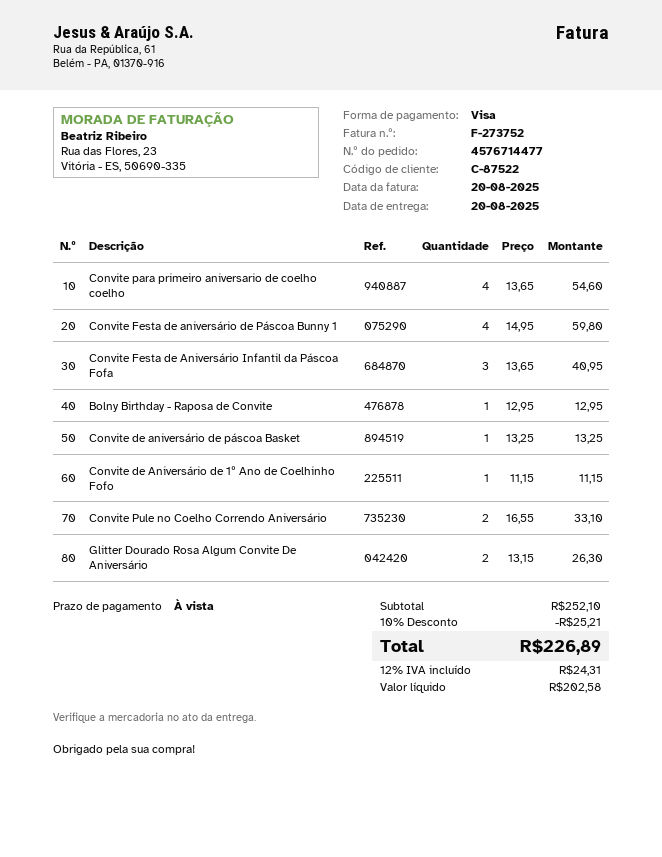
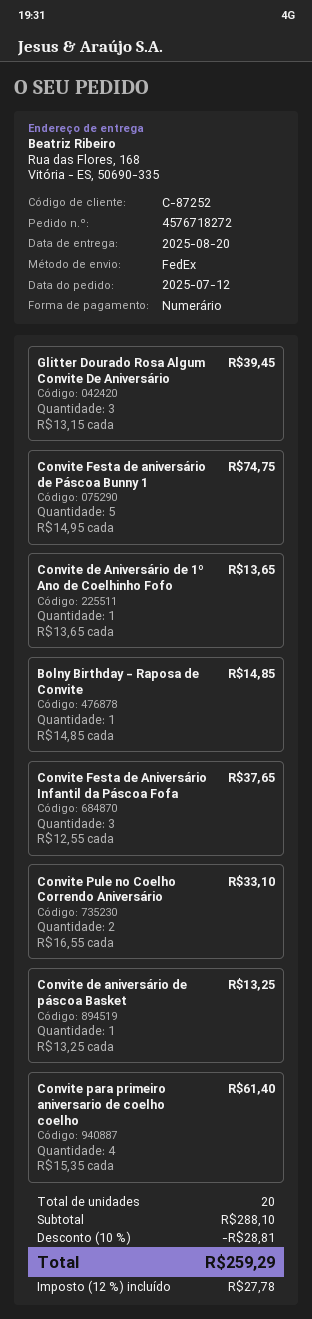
order number: 4576714477 -> 4576718272
customer number: C-87522 -> C-87252
payment method: Visa -> cash
Convite para primeiro aniversario de coelho coelho: 4 x 13.65 = 54.60 -> 4 x 15.35 = 61.40
Convite Festa de aniversário de Páscoa Bunny 1: 4 x 14.95 = 59.80 -> 5 x 14.95 = 74.75
Convite Festa de Aniversário Infantil da Páscoa Fofa: 3 x 13.65 = 40.95 -> 3 x 12.55 = 37.65
Bolny Birthday - Raposa de Convite: 1 x 12.95 = 12.95 -> 1 x 14.85 = 14.85
Convite de Aniversário de 1º Ano de Coelhinho Fofo: 1 x 11.15 = 11.15 -> 1 x 13.65 = 13.65
Glitter Dourado Rosa Algum Convite De Aniversário: 2 x 13.15 = 26.30 -> 3 x 13.15 = 39.45
subtotal: 252.10 -> 288.10
discount: 10% = 25.21 -> 10% = 28.81
tax: 12% = 24.31 -> 12% = 27.78
total: 226.89 -> 259.29

